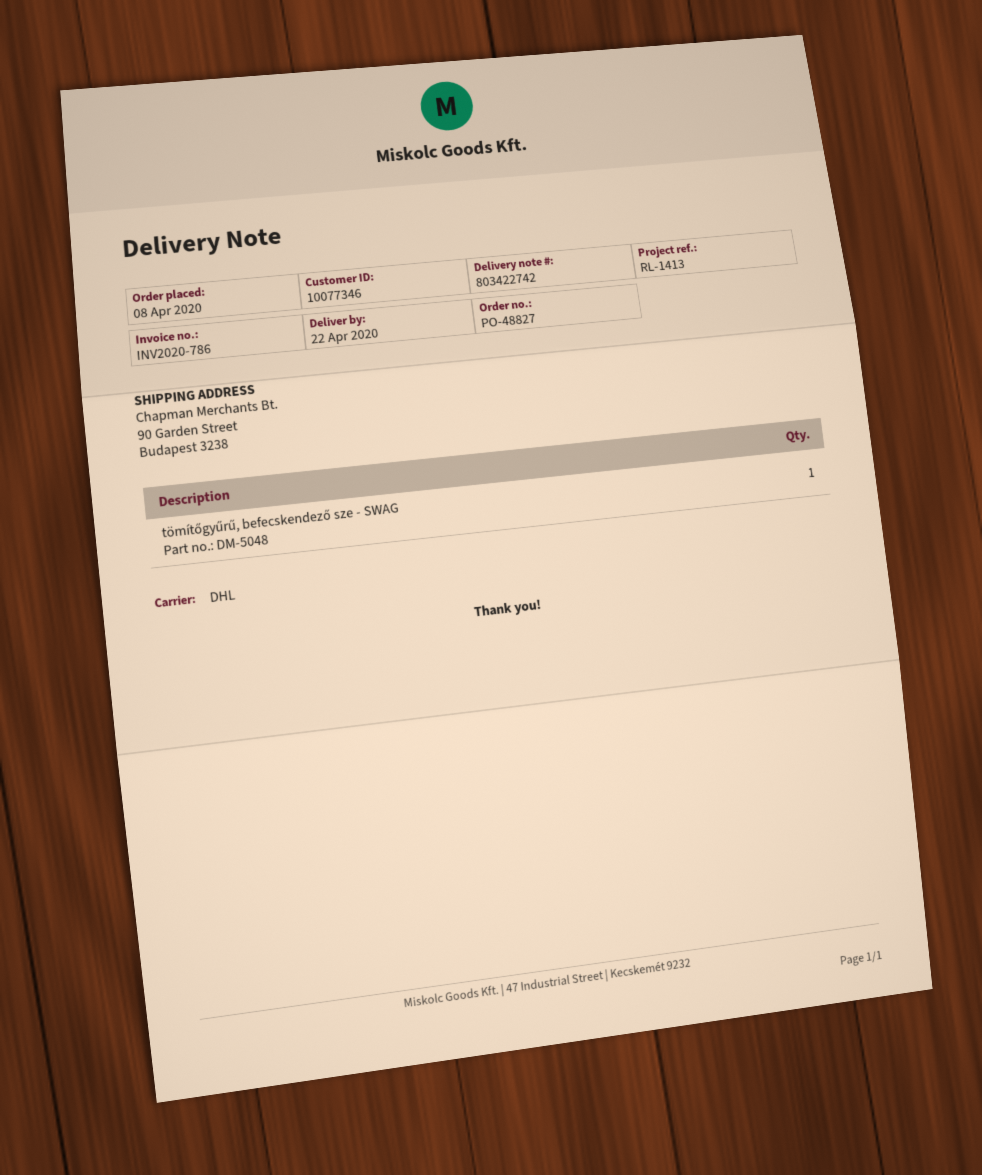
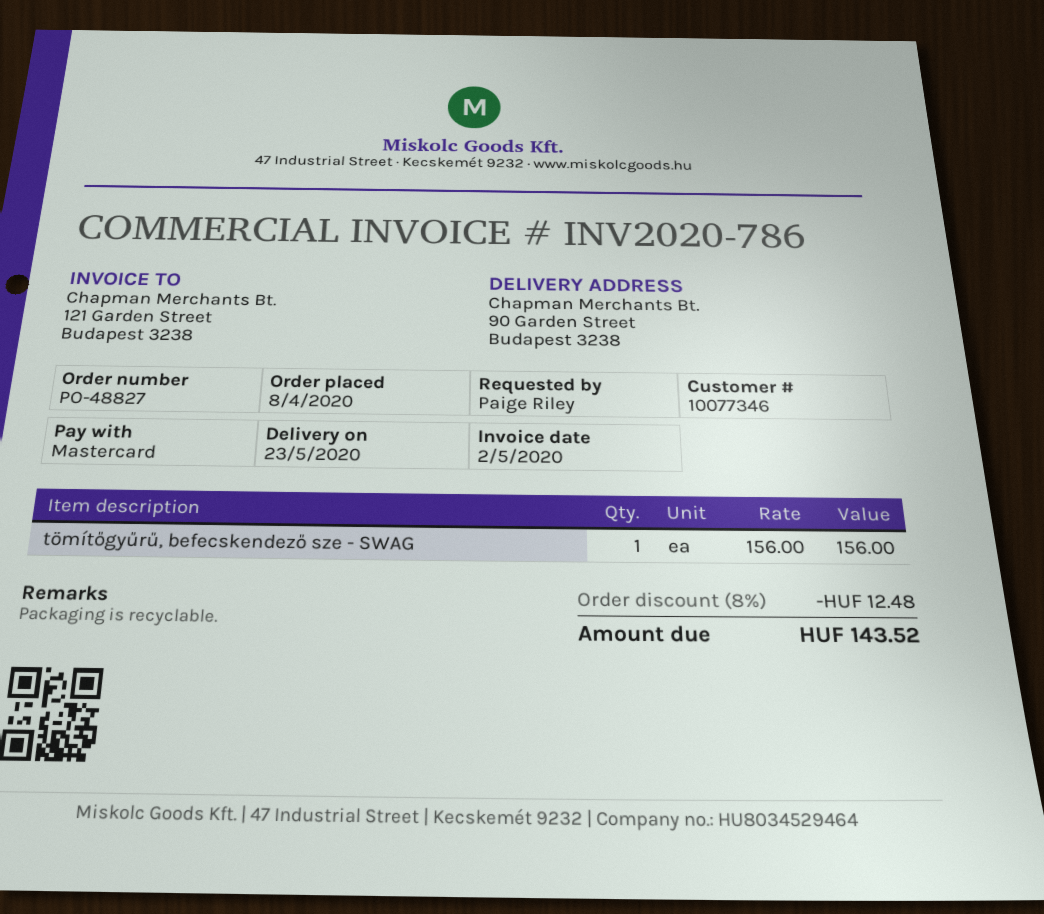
delivery date: 2020-04-22 -> 2020-05-23

